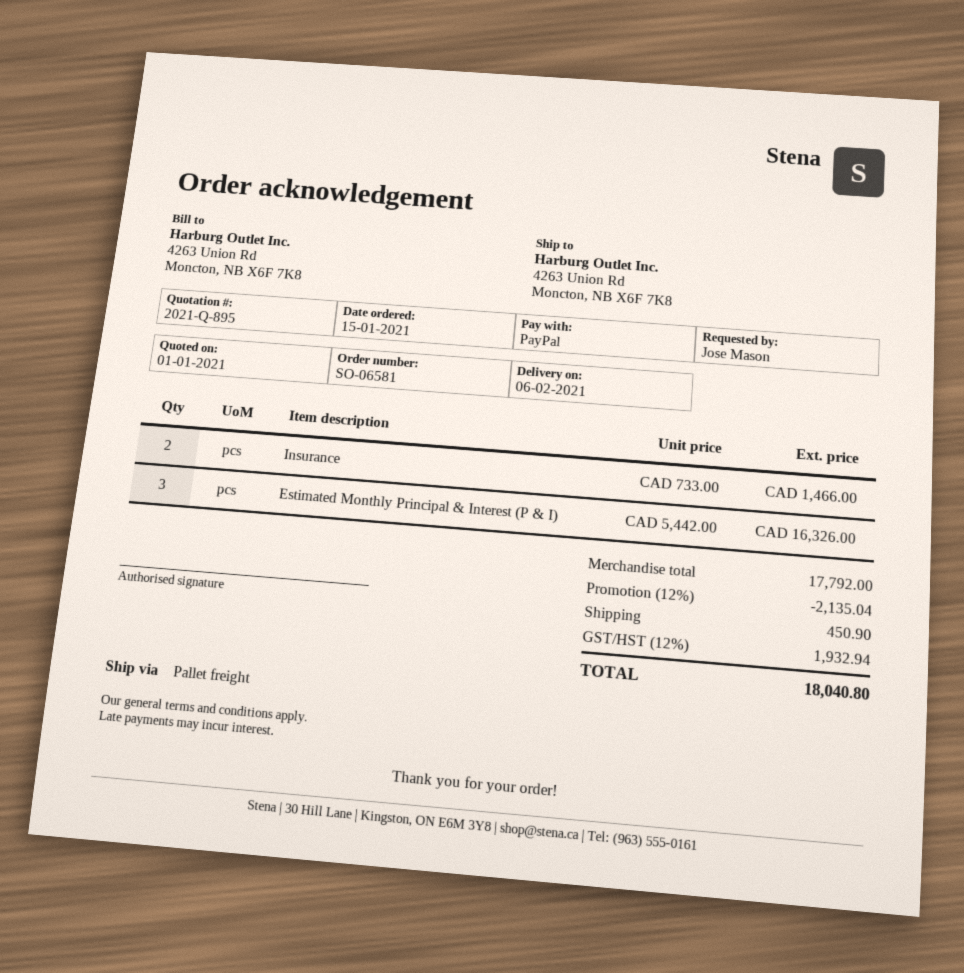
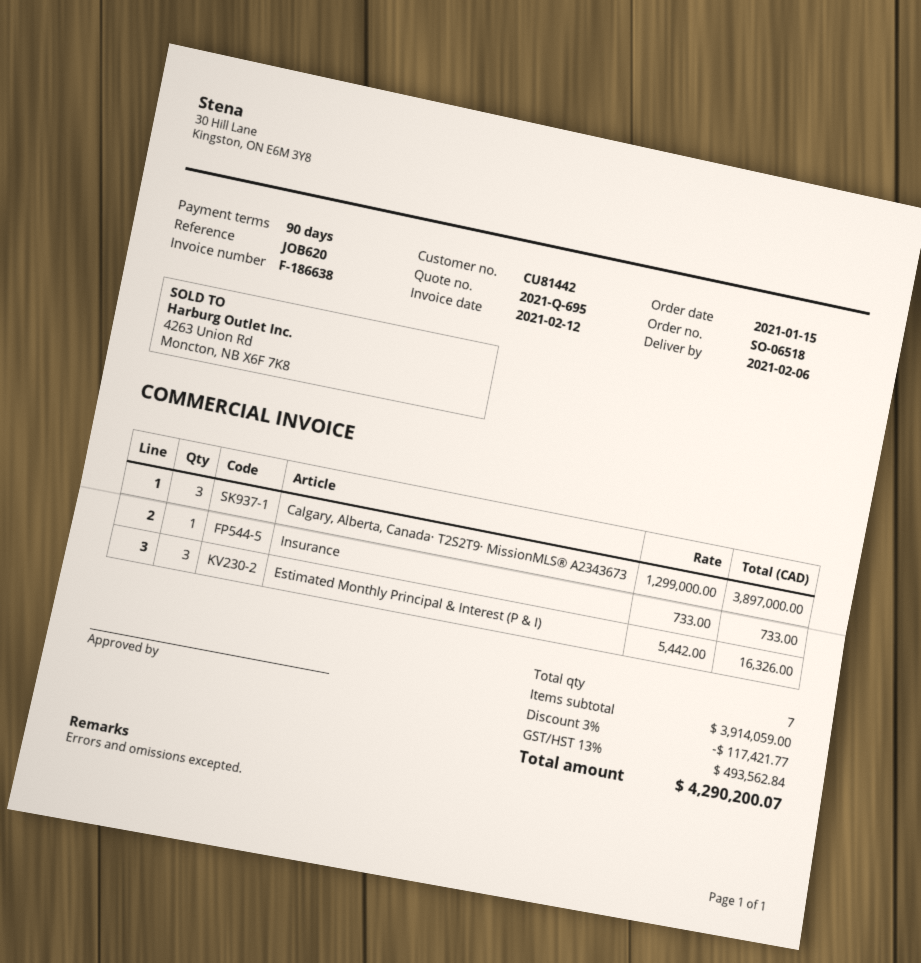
quote number: 2021-Q-895 -> 2021-Q-695
order number: SO-06581 -> SO-06518
Insurance: 2 x 733.00 = 1466.00 -> 1 x 733.00 = 733.00
Calgary, Alberta, Canada· T2S2T9· MissionMLS® A2343673: none -> 3 x 1299000.00 = 3897000.00
subtotal: 17792.00 -> 3914059.00
discount: 12% = 2135.04 -> 3% = 117421.77
shipping: 450.90 -> none
tax: 12% = 1932.94 -> 13% = 493562.84
total: 18040.80 -> 4290200.07

